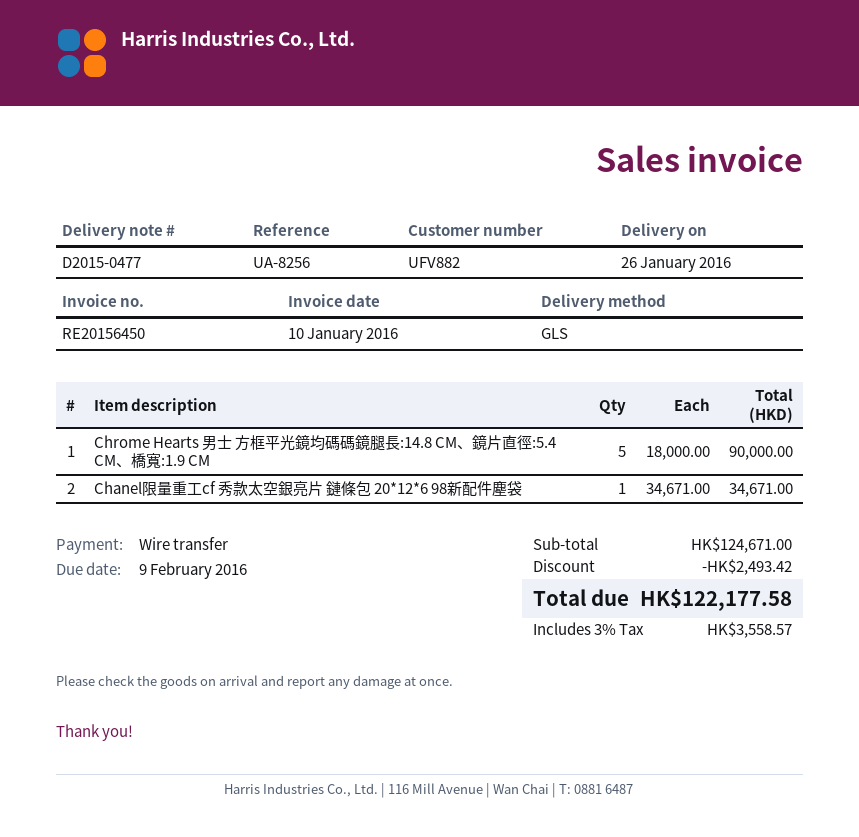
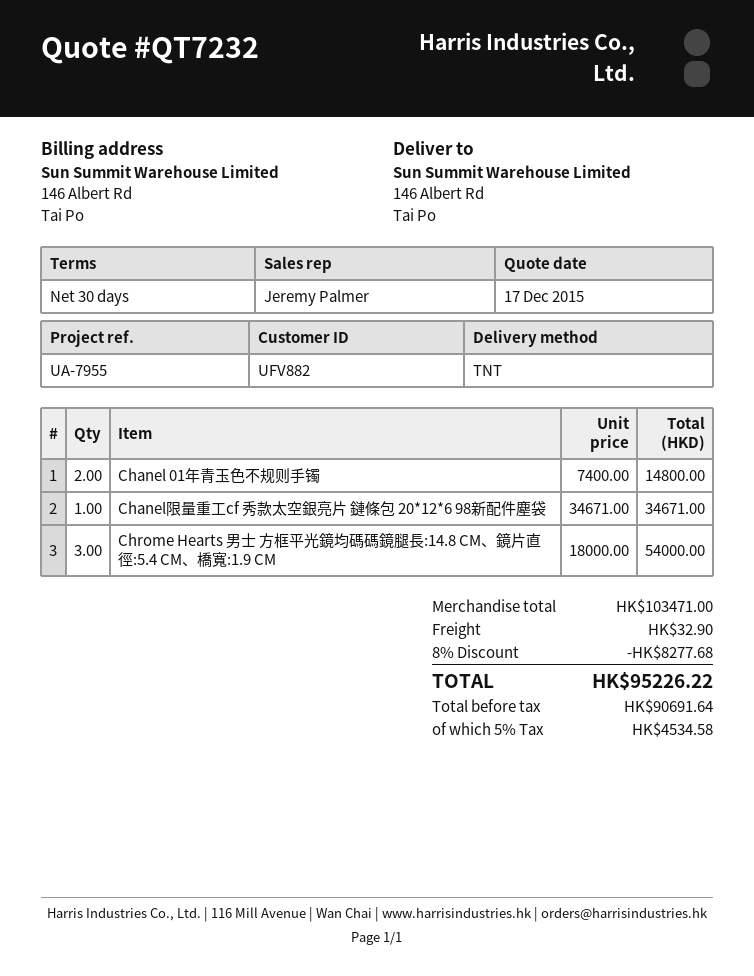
reference: UA-8256 -> UA-7955
shipping method: GLS -> TNT
Chrome Hearts 男士 方框平光鏡均碼碼鏡腿長:14.8 CM、鏡片直徑:5.4 CM、橋寬:1.9 CM: 5 x 18000.00 = 90000.00 -> 3 x 18000.00 = 54000.00
Chanel 01年青玉色不规则手镯: none -> 2 x 7400.00 = 14800.00
subtotal: 124671.00 -> 103471.00
discount: 2493.42 -> 8277.68
shipping: none -> 32.90
tax: 3% = 3558.57 -> 5% = 4534.58
total: 122177.58 -> 95226.22

